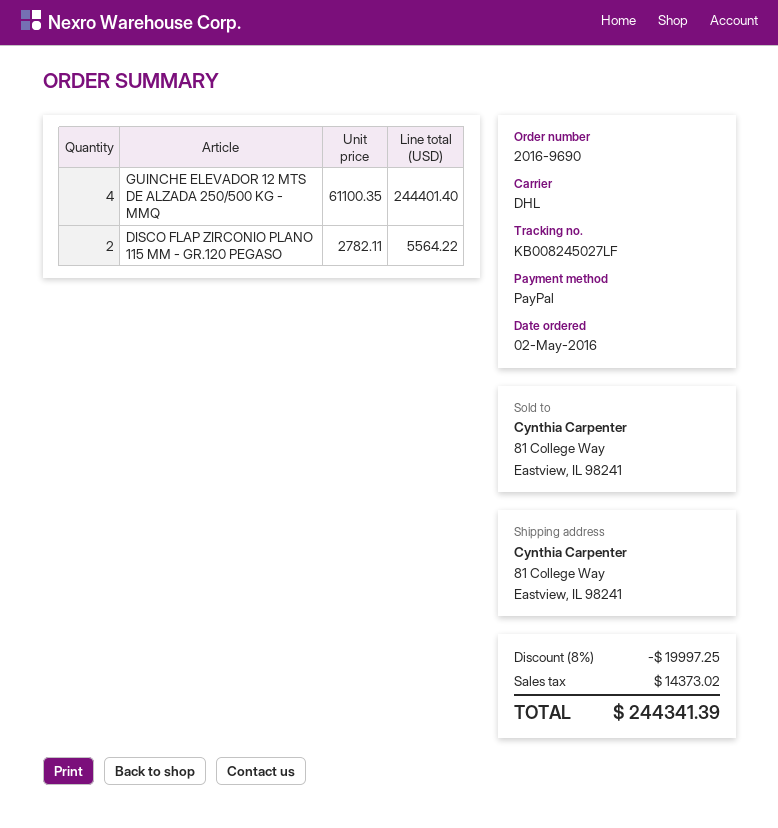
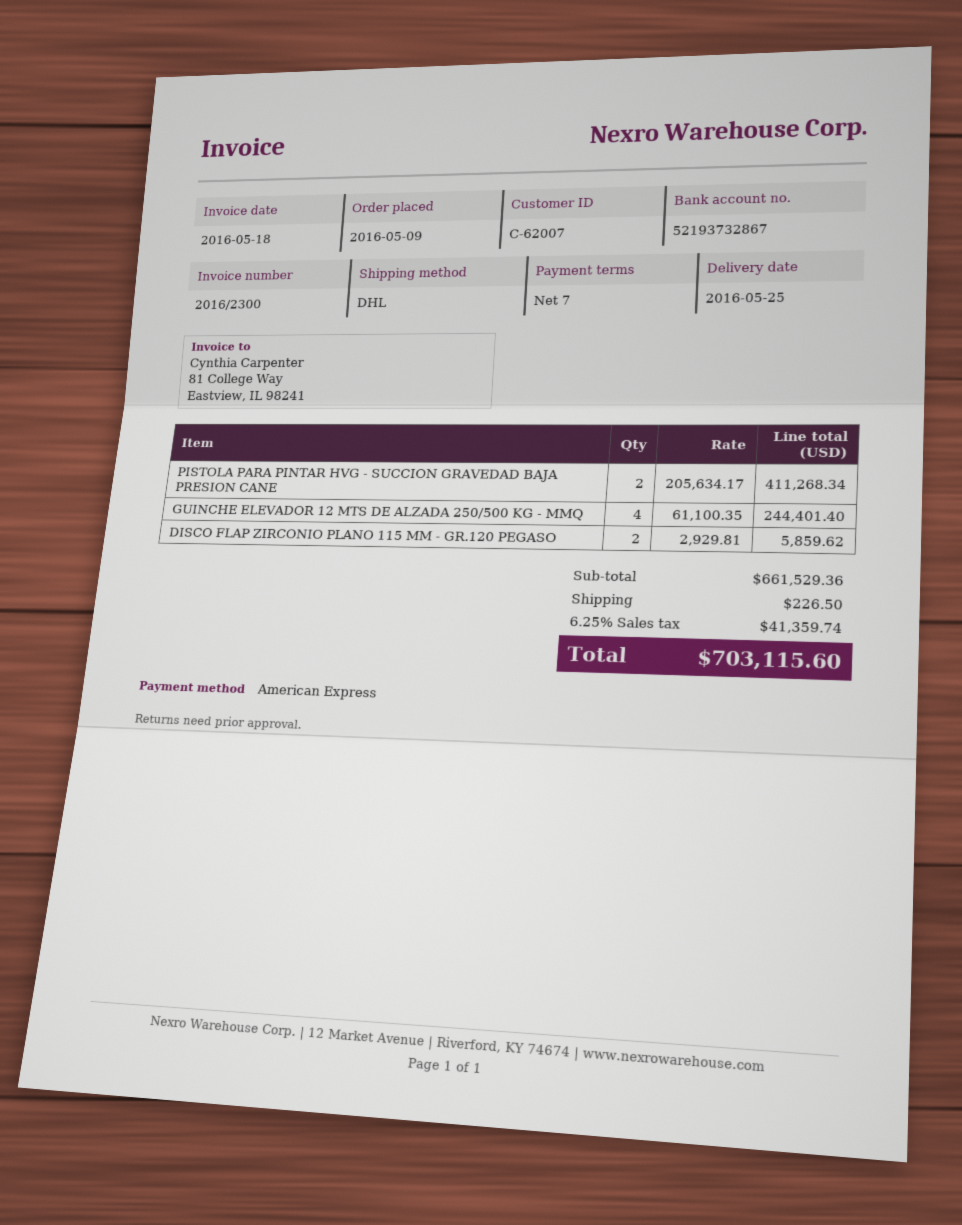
order date: 2016-05-02 -> 2016-05-09
payment method: PayPal -> American Express
DISCO FLAP ZIRCONIO PLANO 115 MM - GR.120 PEGASO: 2 x 2782.11 = 5564.22 -> 2 x 2929.81 = 5859.62
PISTOLA PARA PINTAR HVG - SUCCION GRAVEDAD BAJA PRESION CANE: none -> 2 x 205634.17 = 411268.34
discount: 8% = 19997.25 -> none
shipping: none -> 226.50
tax: 14373.02 -> 41359.74
total: 244341.39 -> 703115.60

